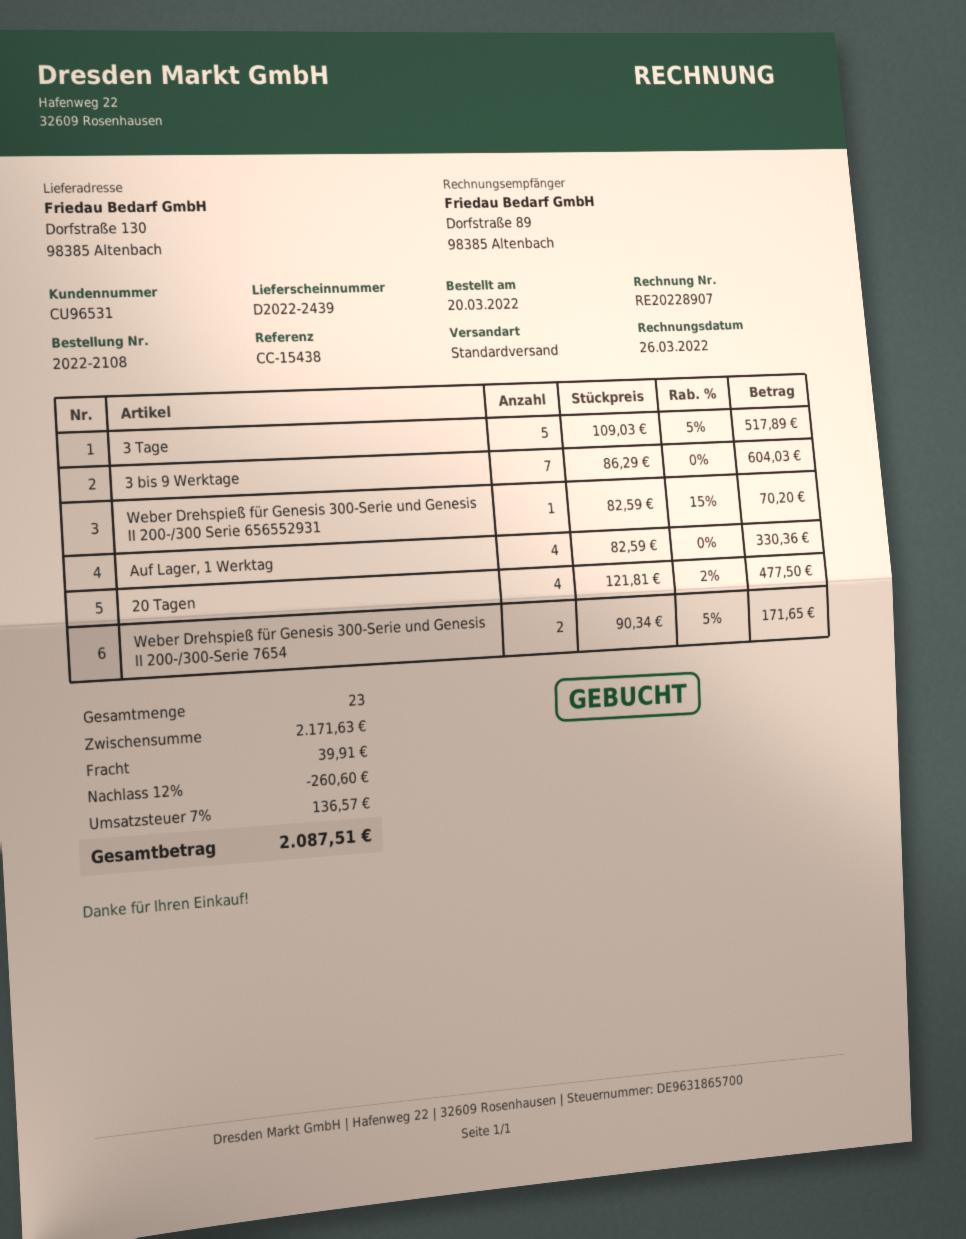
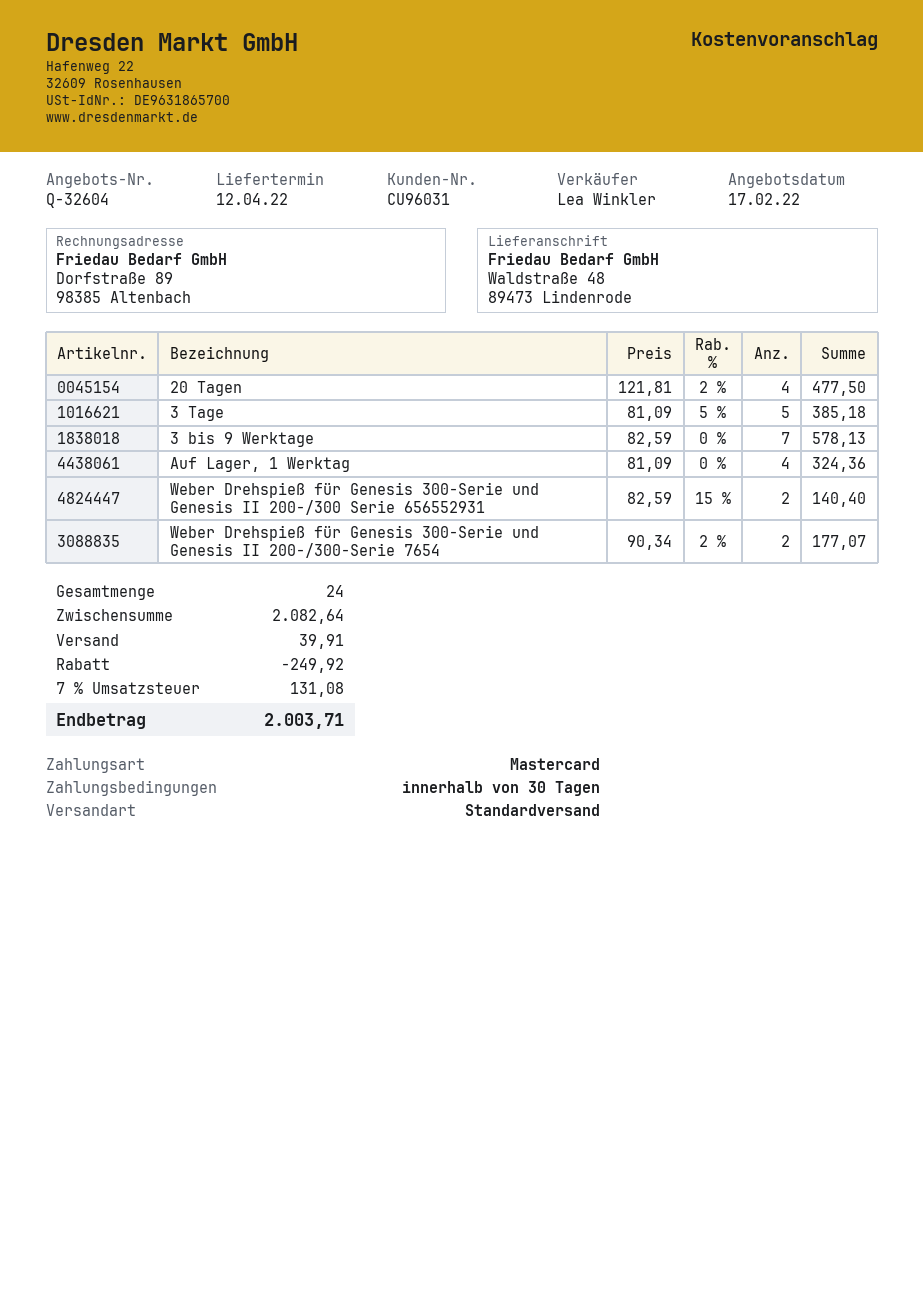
customer number: CU96531 -> CU96031
ship to: Dorfstraße 130, 98385 Altenbach -> Waldstraße 48, 89473 Lindenrode
3 Tage: 5 x 109.03 - 5% = 517.89 -> 5 x 81.09 - 5% = 385.18
3 bis 9 Werktage: 7 x 86.29 = 604.03 -> 7 x 82.59 = 578.13
Weber Drehspieß für Genesis 300-Serie und Genesis II 200-/300 Serie 656552931: 1 x 82.59 - 15% = 70.20 -> 2 x 82.59 - 15% = 140.40
Auf Lager, 1 Werktag: 4 x 82.59 = 330.36 -> 4 x 81.09 = 324.36
Weber Drehspieß für Genesis 300-Serie und Genesis II 200-/300-Serie 7654: 2 x 90.34 - 5% = 171.65 -> 2 x 90.34 - 2% = 177.07
total quantity: 23 -> 24
subtotal: 2171.63 -> 2082.64
discount: 260.60 -> 249.92
tax: 7% = 136.57 -> 7% = 131.08
total: 2087.51 -> 2003.71

